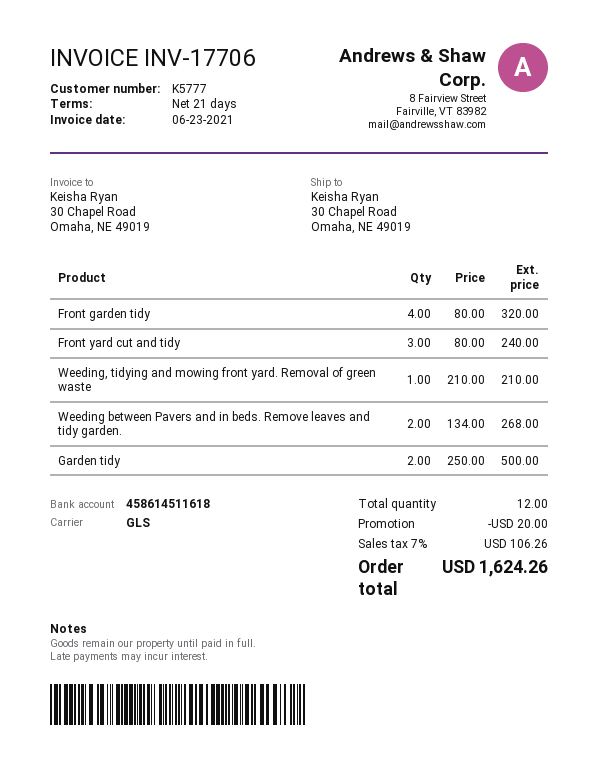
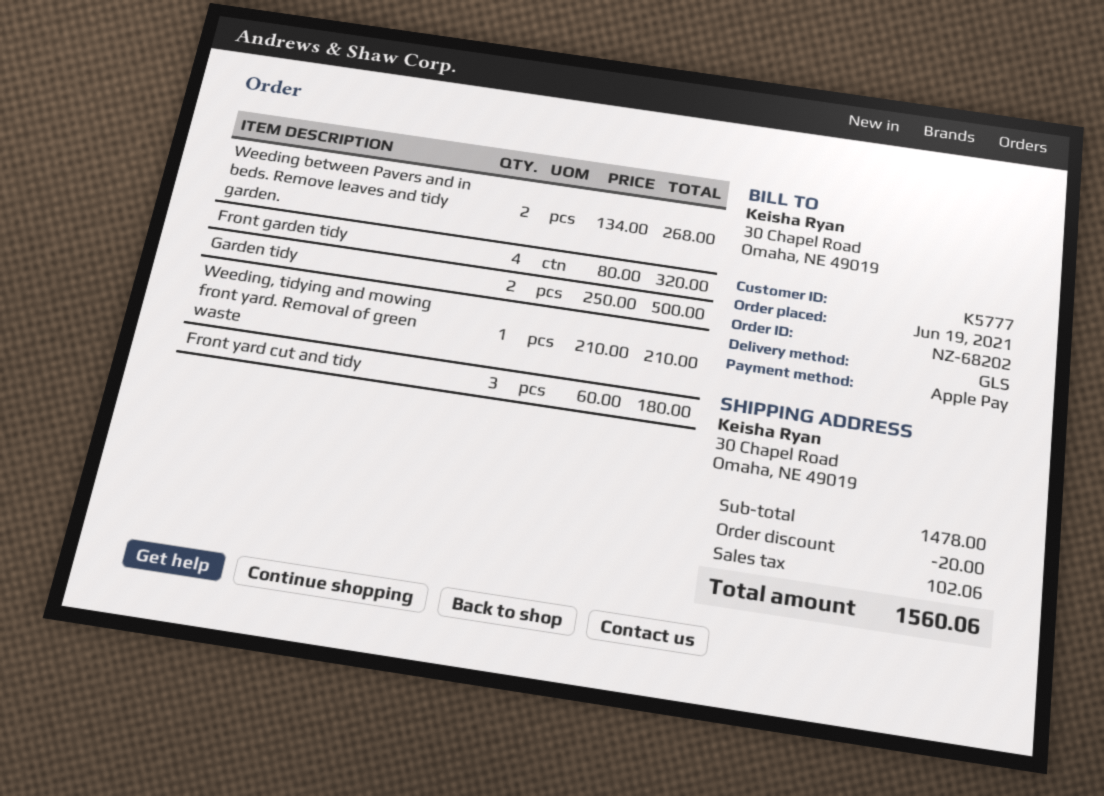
Front yard cut and tidy: 3 x 80.00 = 240.00 -> 3 x 60.00 = 180.00
tax: 106.26 -> 102.06
total: 1624.26 -> 1560.06

